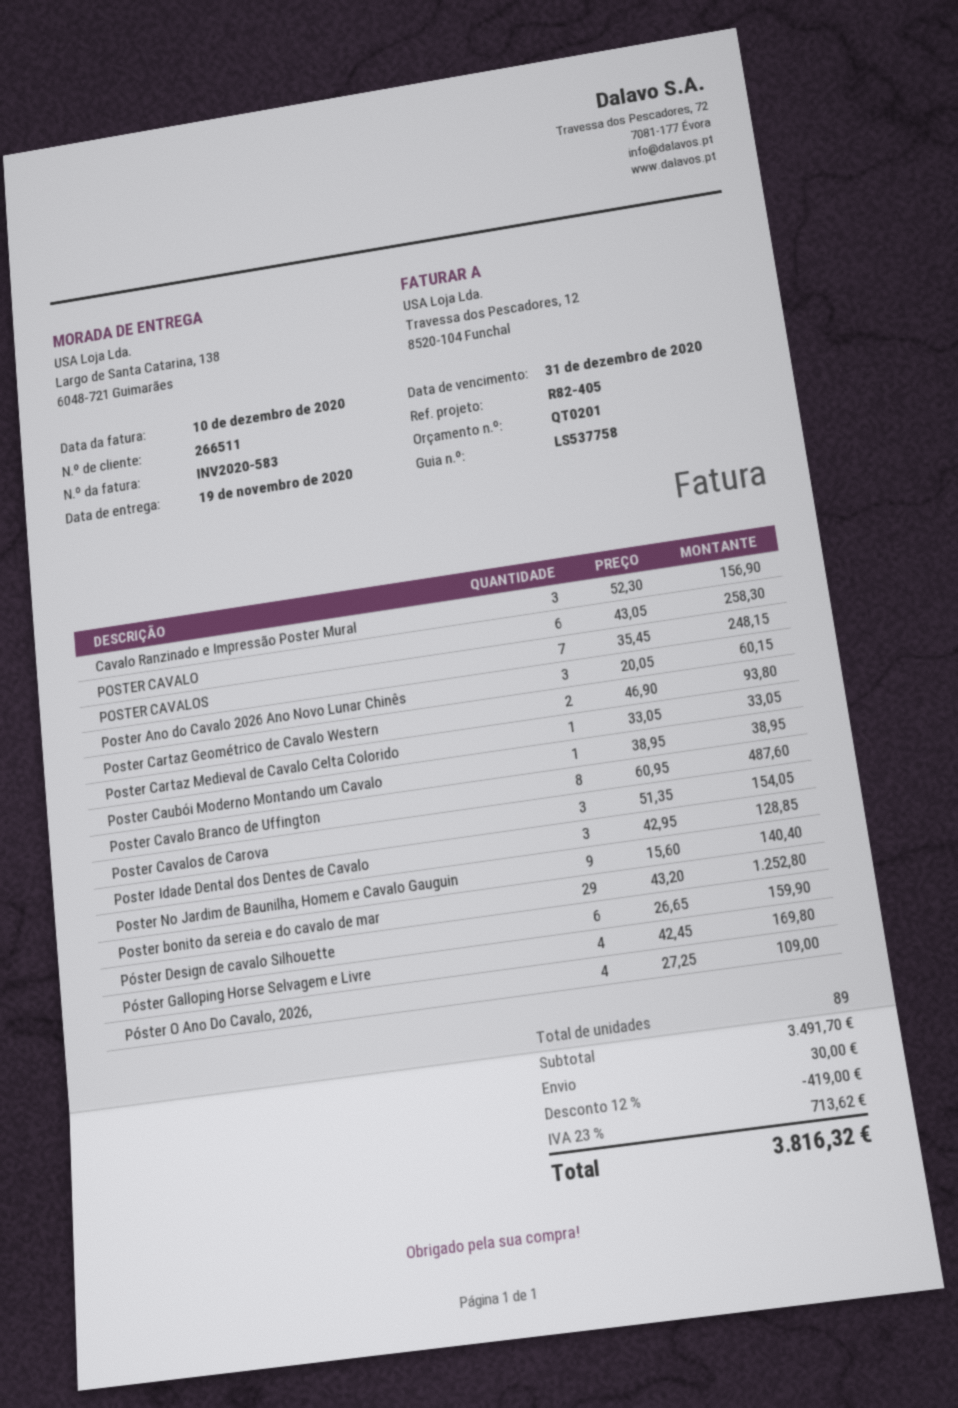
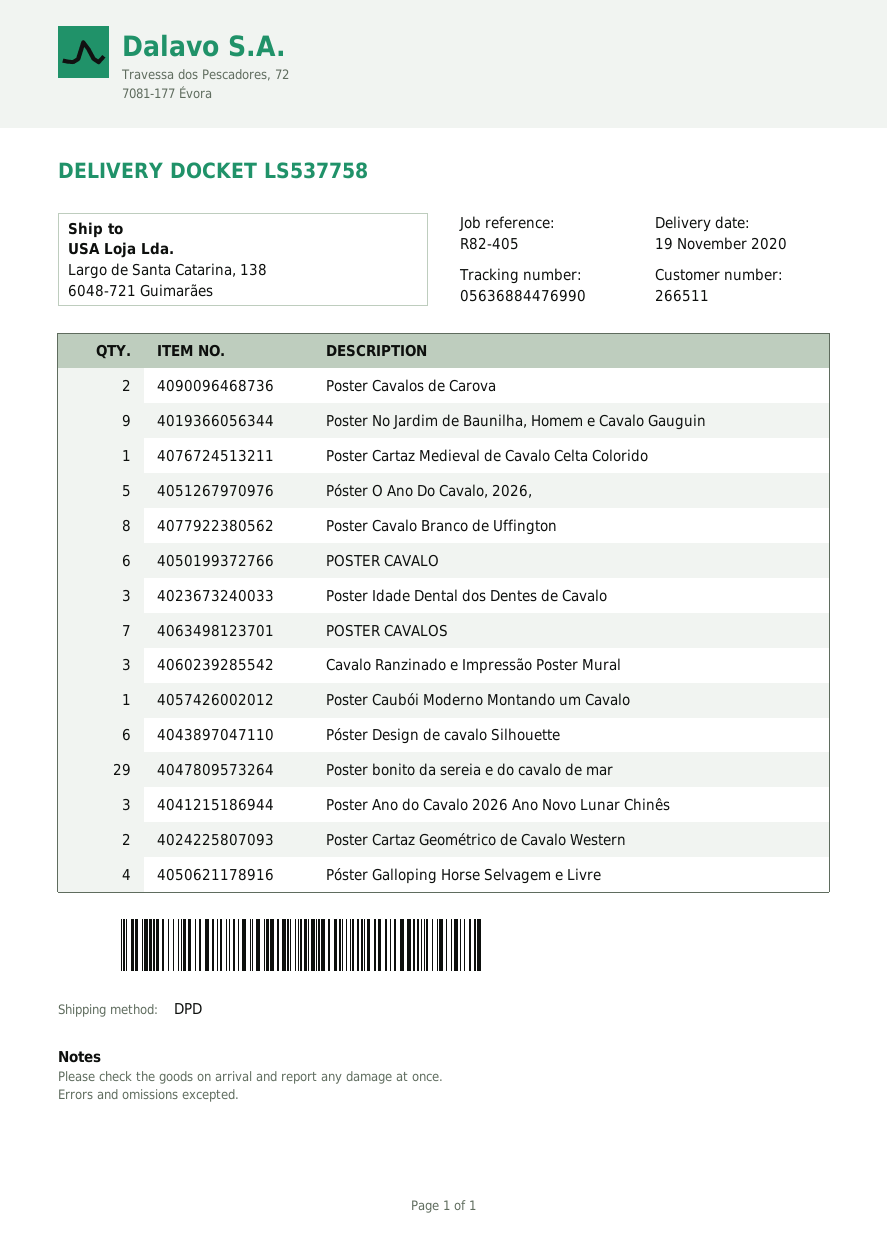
Poster Cavalos de Carova: 3 -> 2
Póster O Ano Do Cavalo, 2026,: 4 -> 5

